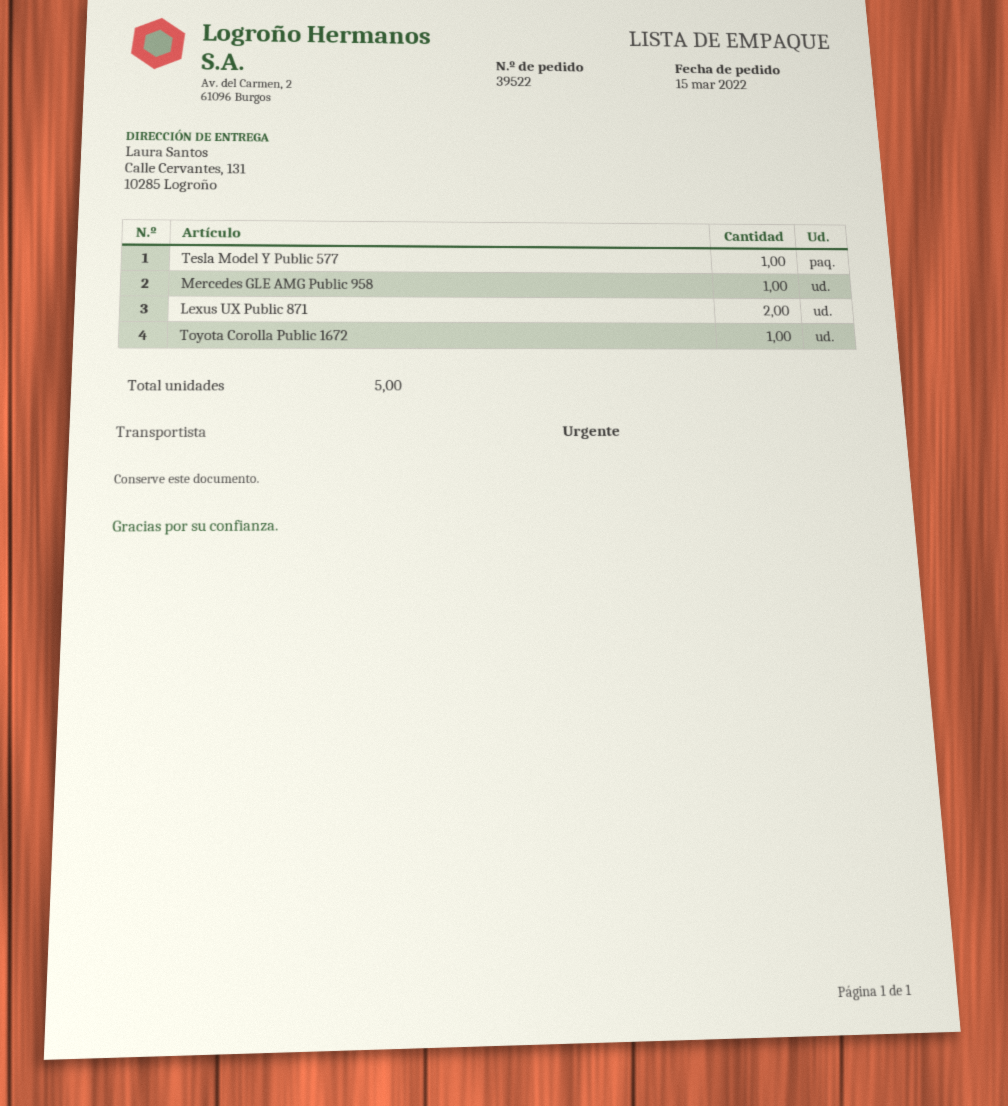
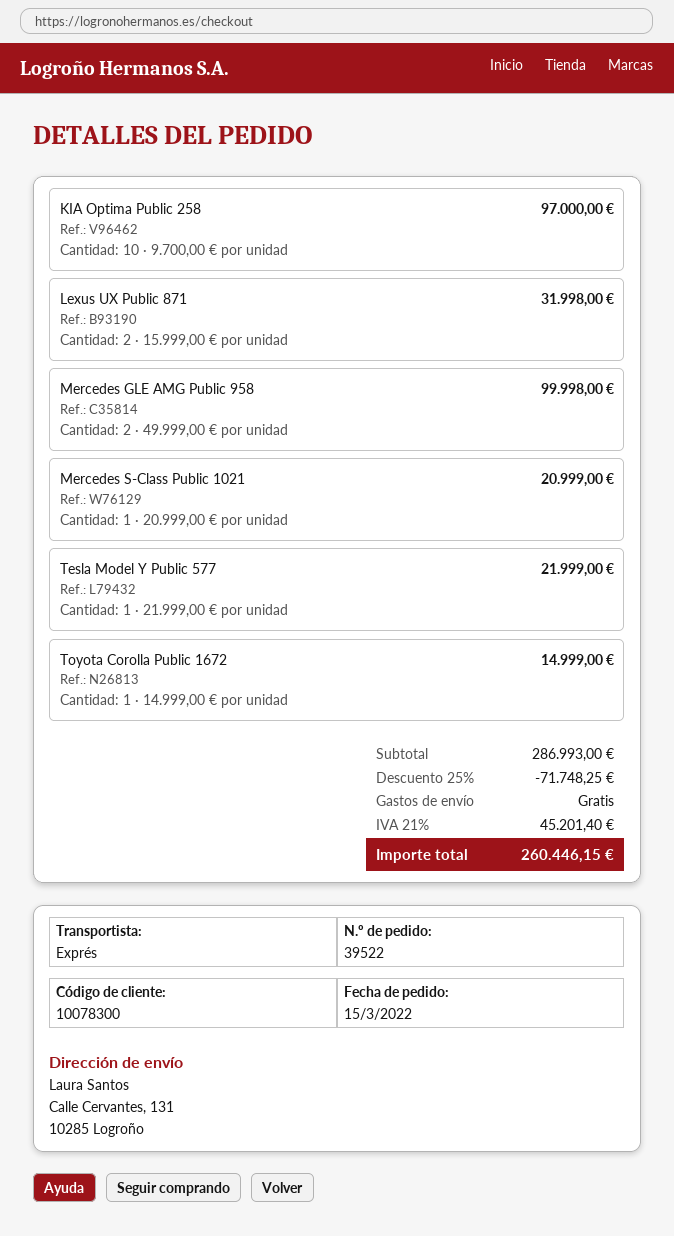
Mercedes GLE AMG Public 958: 1 -> 2
KIA Optima Public 258: none -> 10
Mercedes S-Class Public 1021: none -> 1

